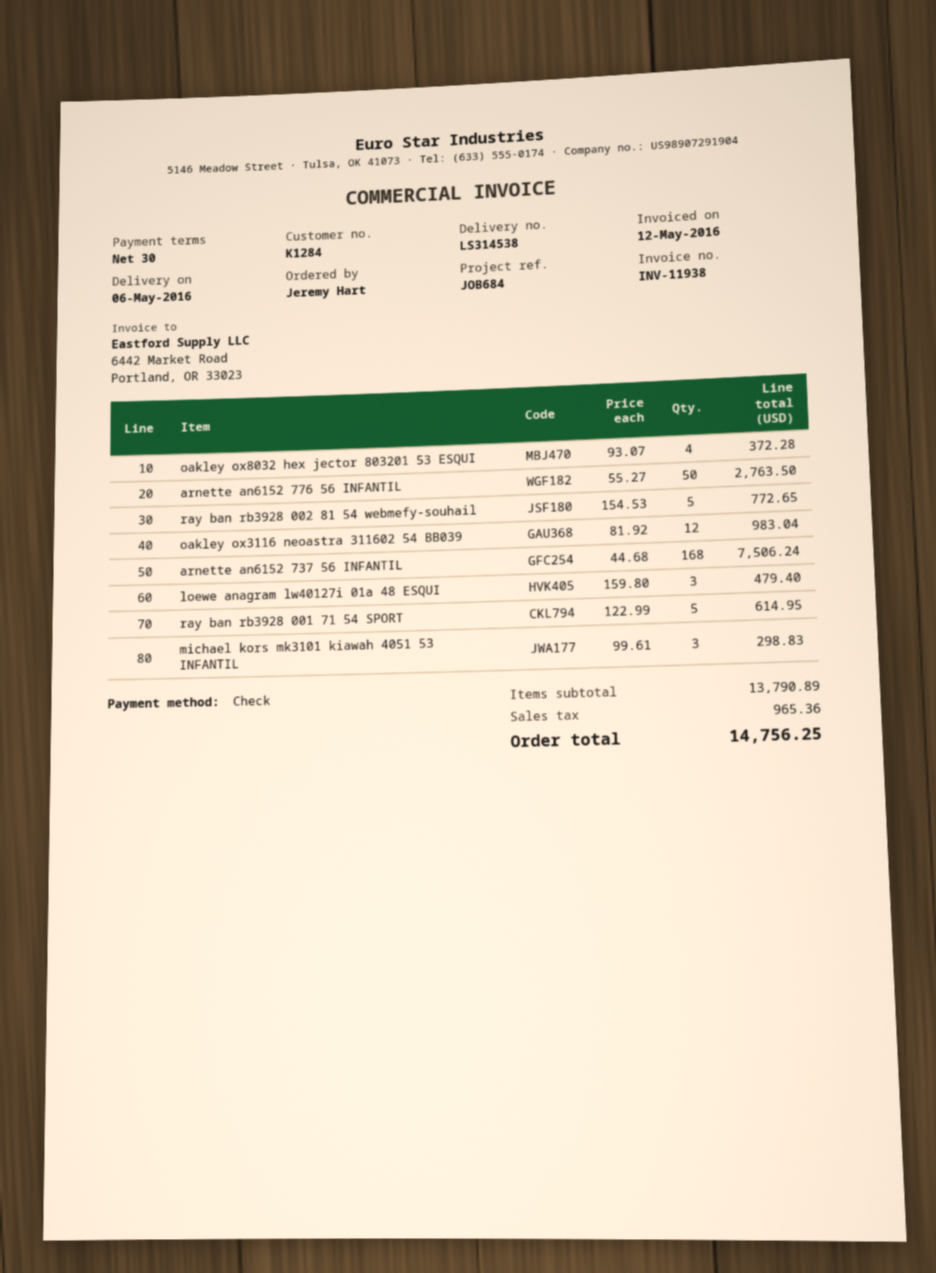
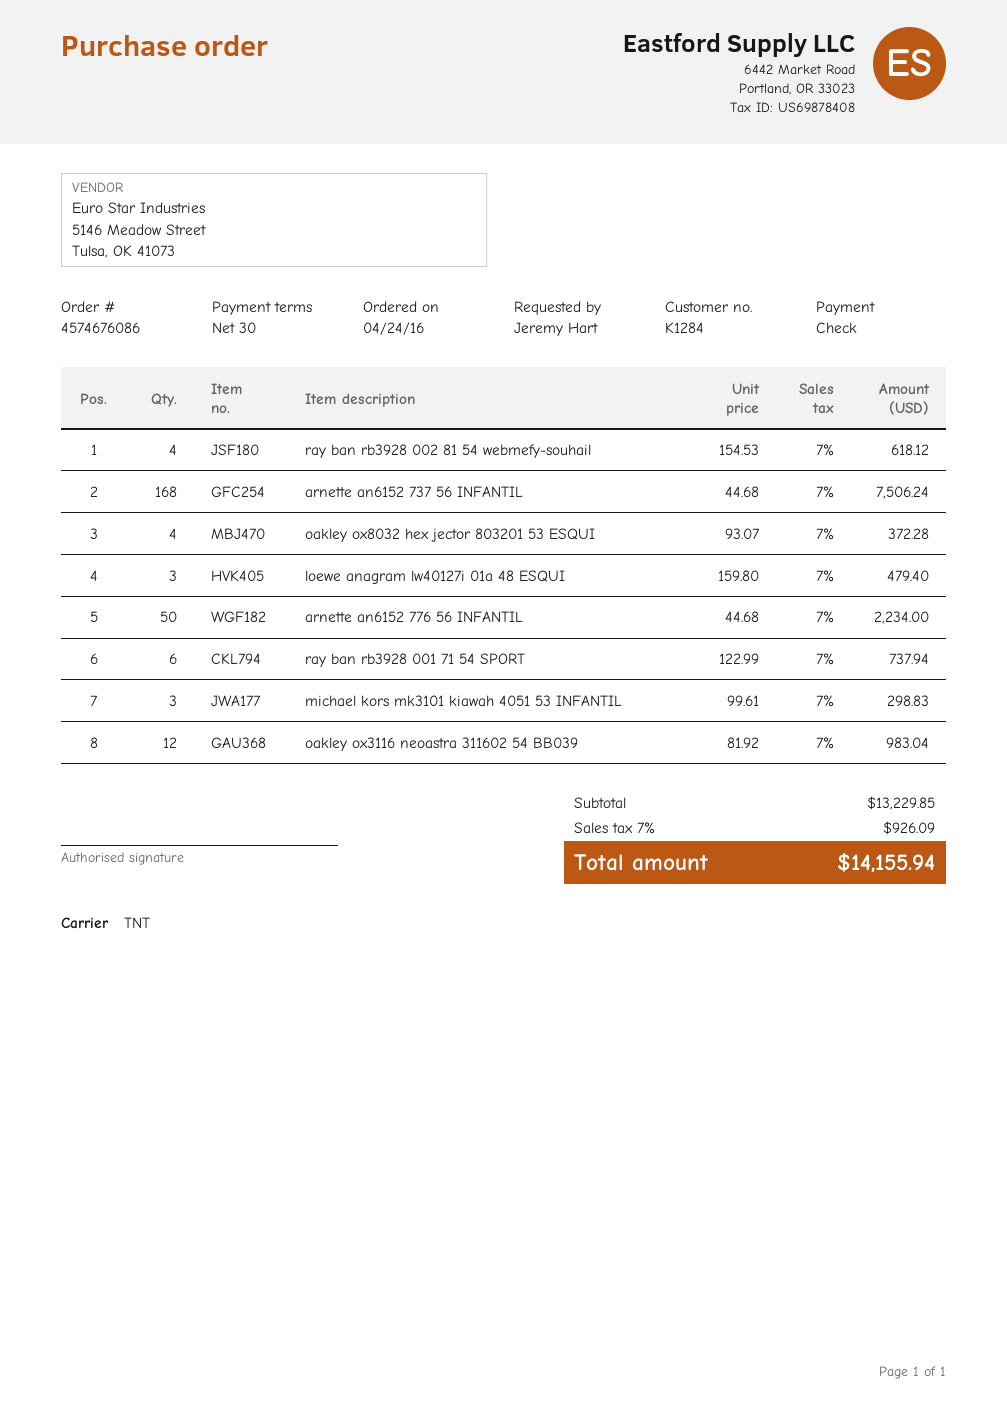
arnette an6152 776 56 INFANTIL: 50 x 55.27 = 2763.50 -> 50 x 44.68 = 2234.00
ray ban rb3928 002 81 54 webmefy-souhail: 5 x 154.53 = 772.65 -> 4 x 154.53 = 618.12
ray ban rb3928 001 71 54 SPORT: 5 x 122.99 = 614.95 -> 6 x 122.99 = 737.94
subtotal: 13790.89 -> 13229.85
tax: 965.36 -> 926.09
total: 14756.25 -> 14155.94

